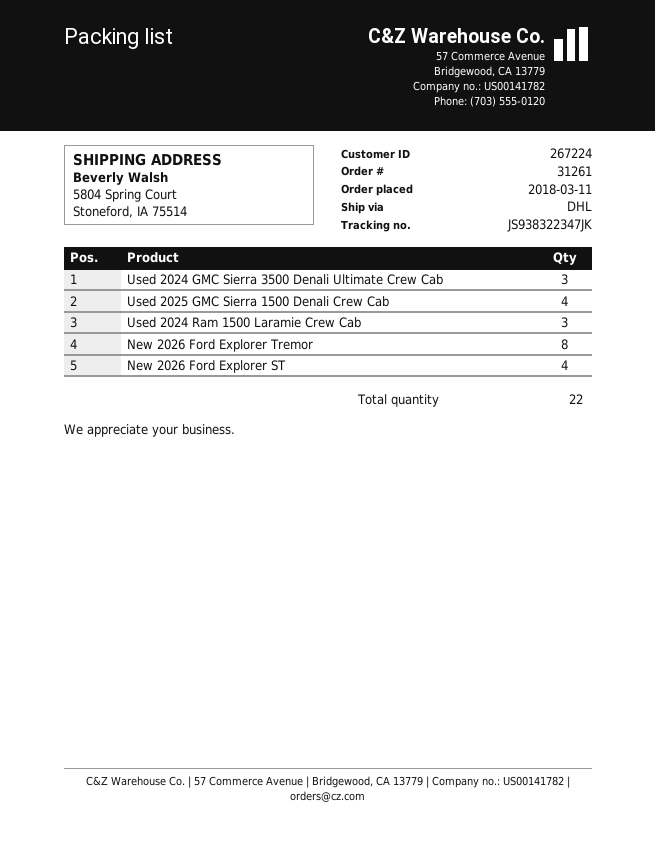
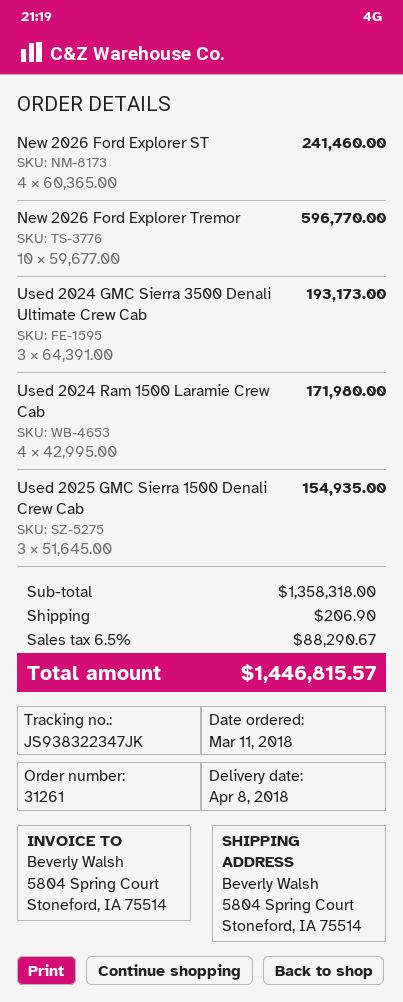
Used 2025 GMC Sierra 1500 Denali Crew Cab: 4 -> 3
Used 2024 Ram 1500 Laramie Crew Cab: 3 -> 4
New 2026 Ford Explorer Tremor: 8 -> 10

